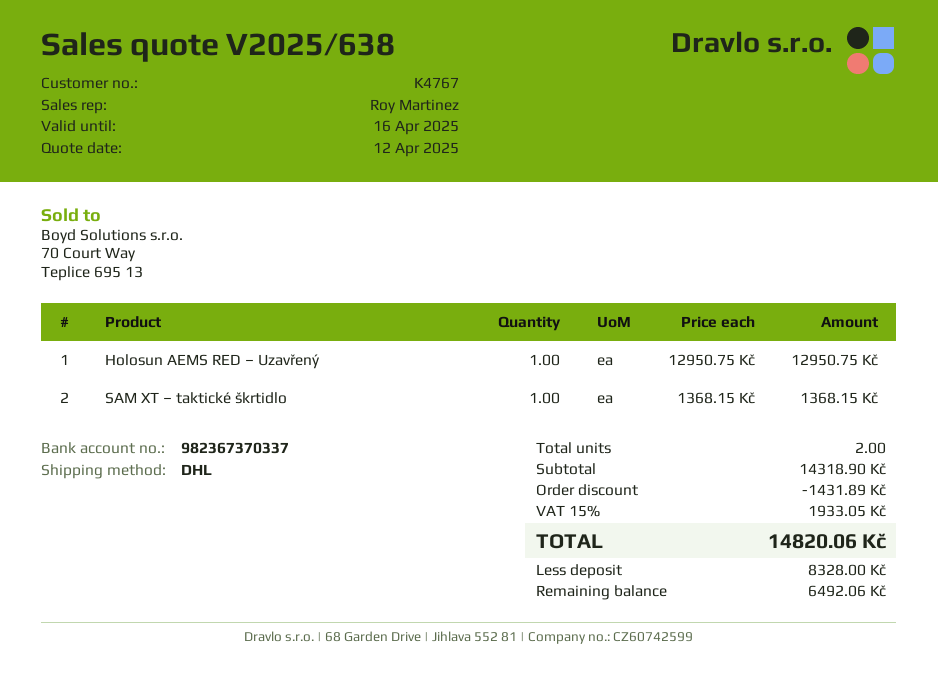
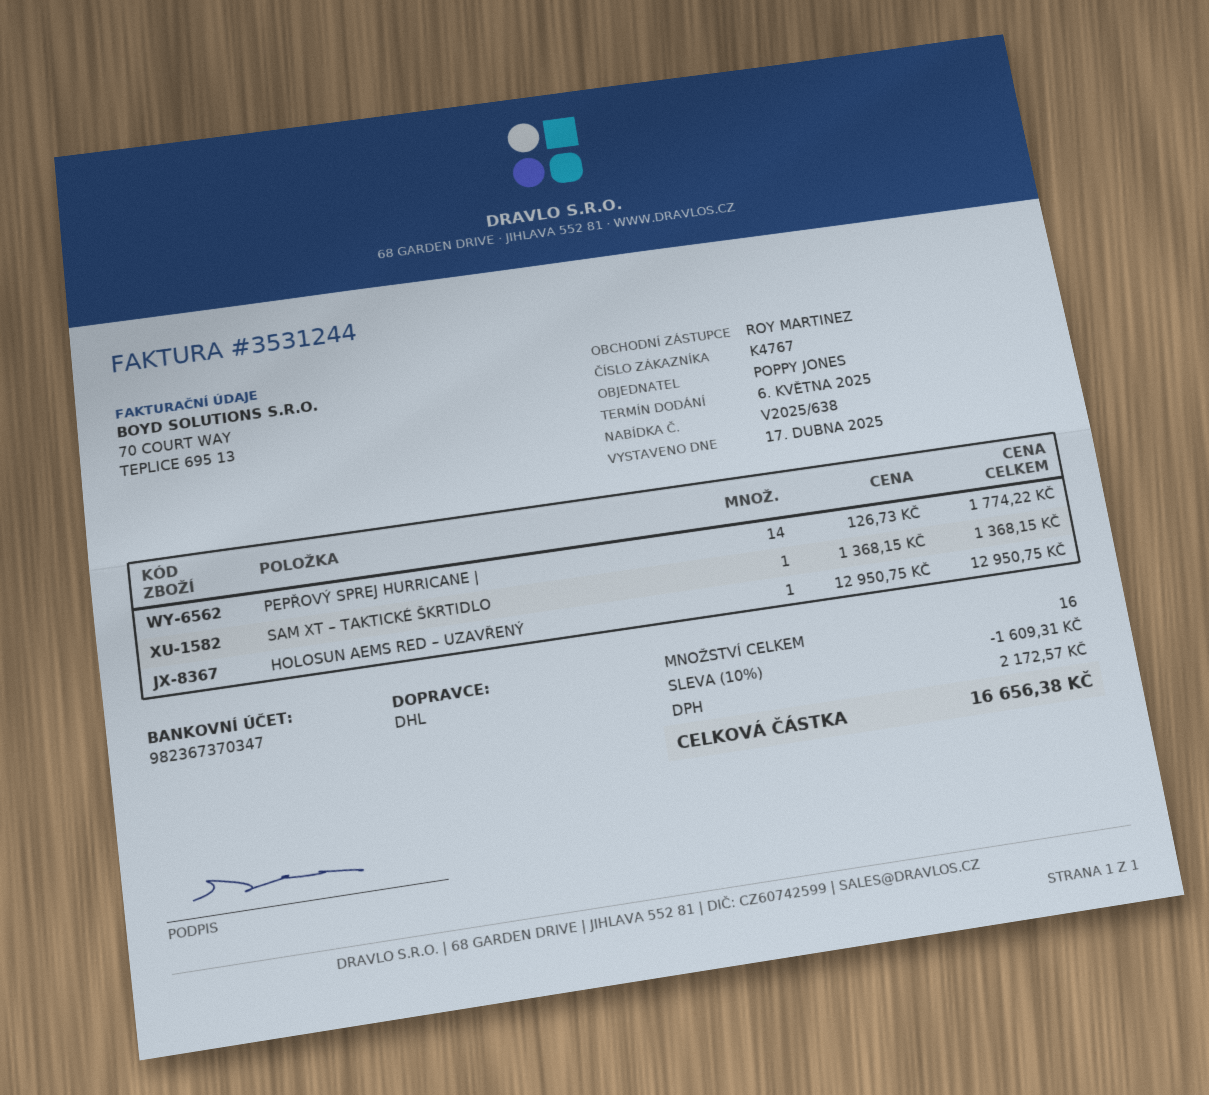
bank account: 982367370337 -> 982367370347
PEPŘOVÝ SPREJ HURRICANE |: none -> 14 x 126.73 = 1774.22
total quantity: 2 -> 16
discount: 1431.89 -> 1609.31
tax: 1933.05 -> 2172.57
total: 14820.06 -> 16656.38

